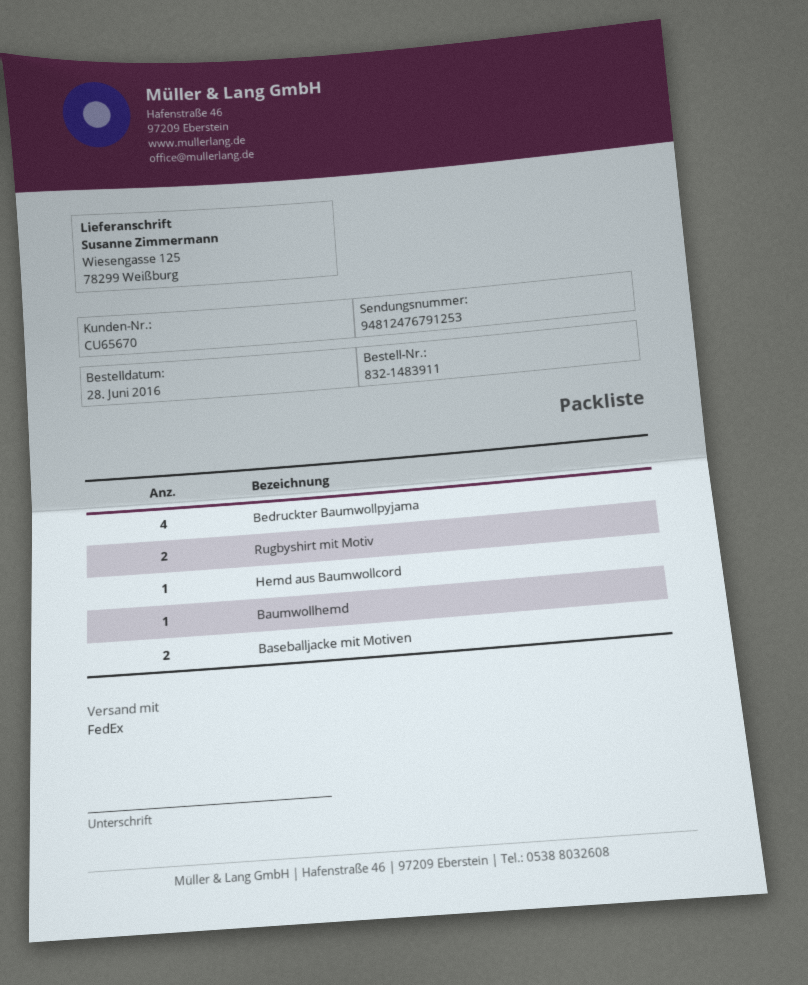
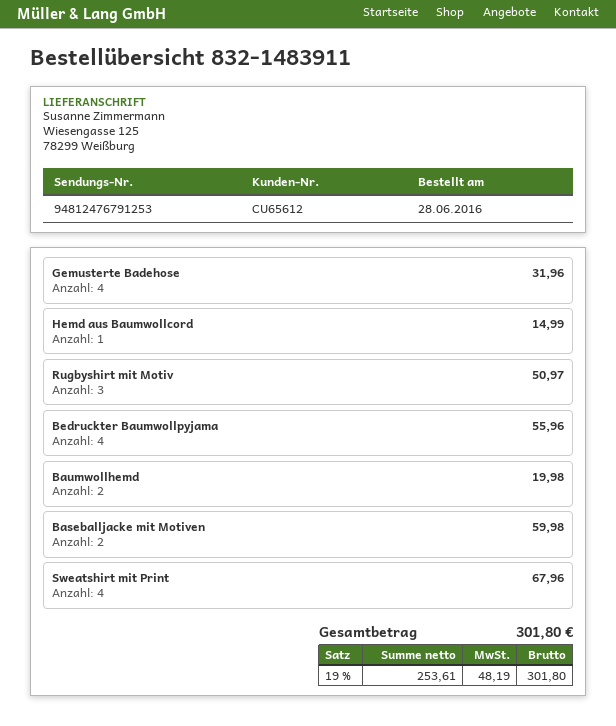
customer number: CU65670 -> CU65612
Rugbyshirt mit Motiv: 2 -> 3
Baumwollhemd: 1 -> 2
Gemusterte Badehose: none -> 4
Sweatshirt mit Print: none -> 4

